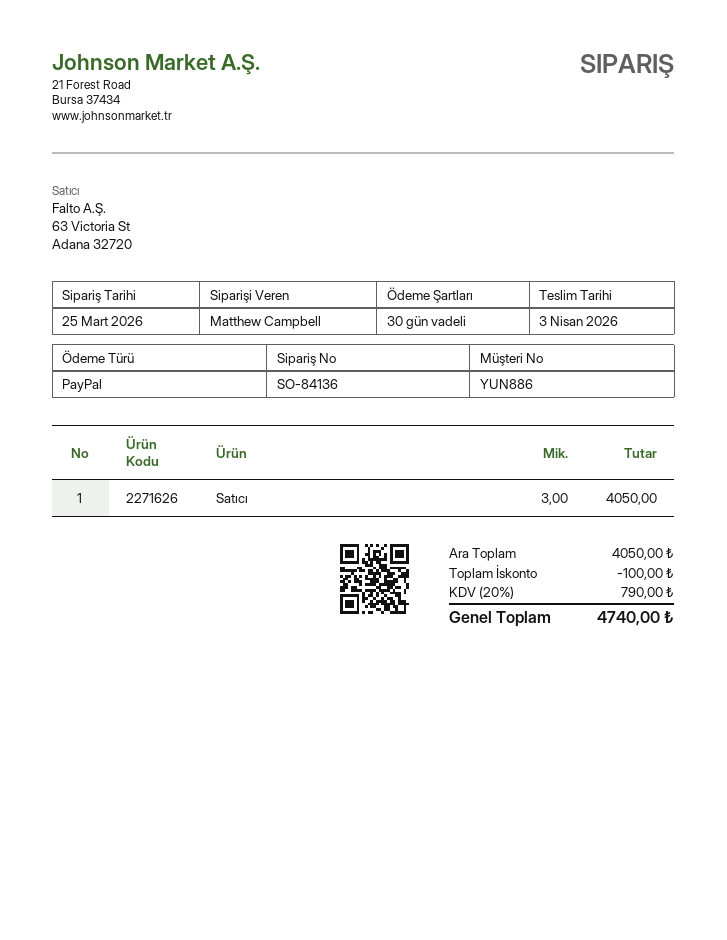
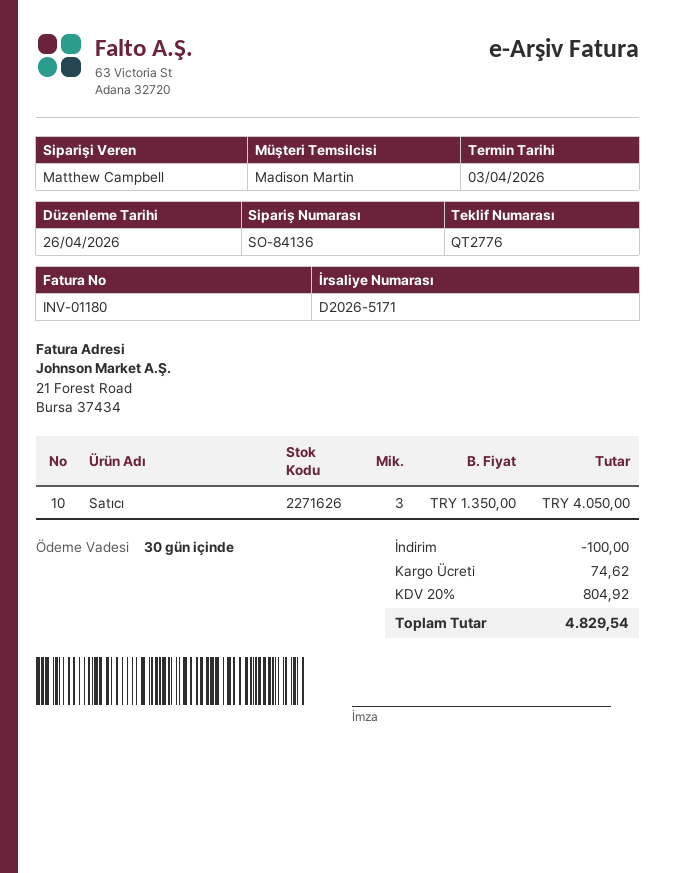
shipping: none -> 74.62
tax: 20% = 790.00 -> 20% = 804.92
total: 4740.00 -> 4829.54

